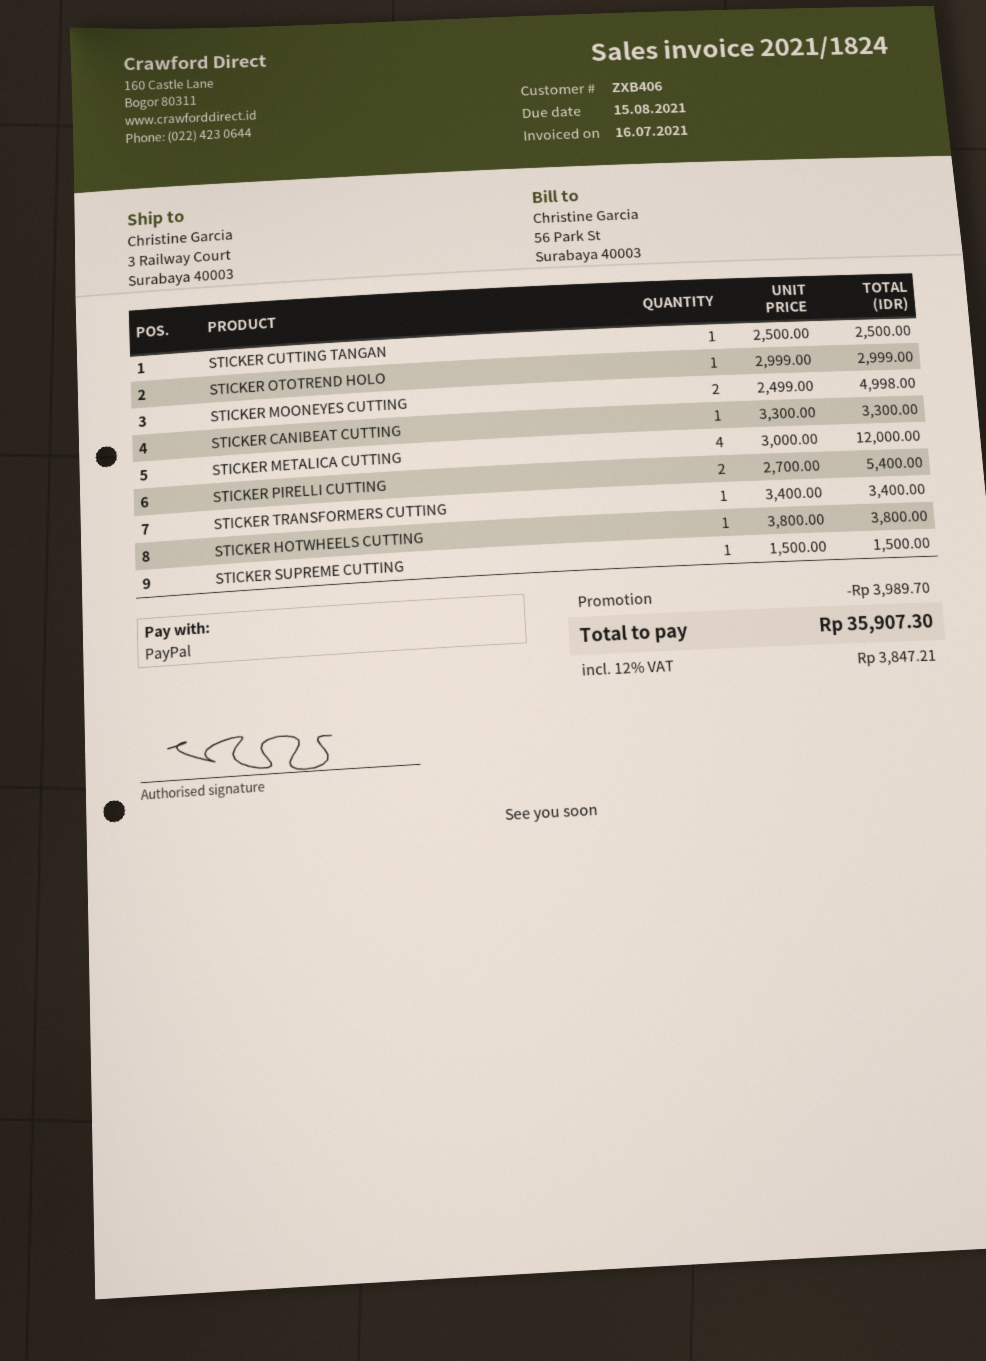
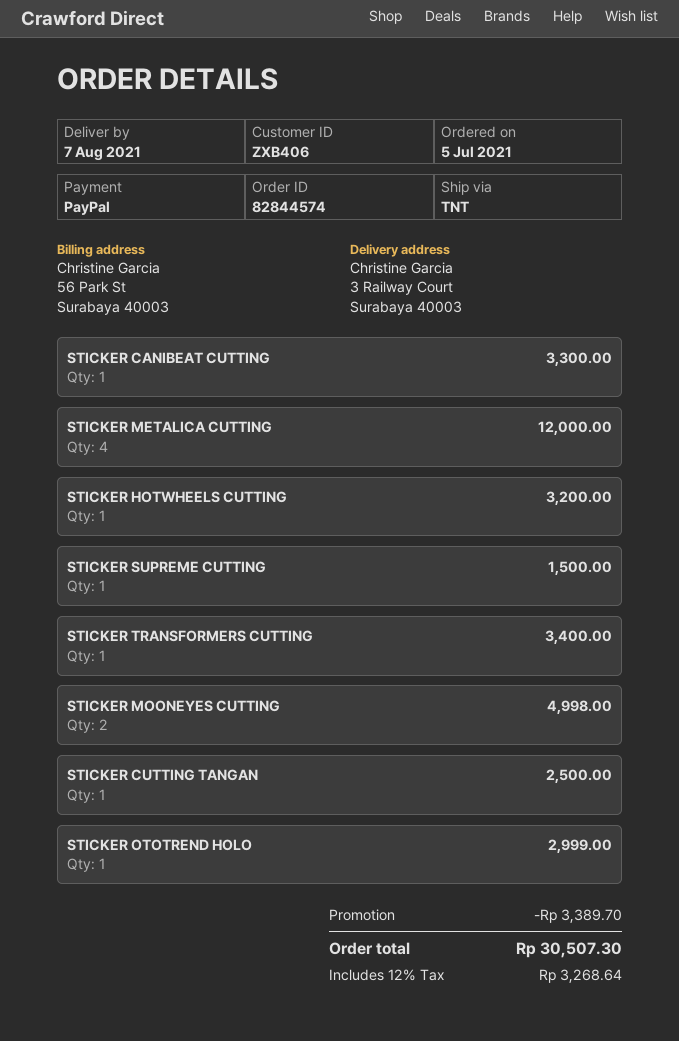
STICKER PIRELLI CUTTING: 2 for 5400.00 -> none
STICKER HOTWHEELS CUTTING: 1 for 3800.00 -> 1 for 3200.00
discount: 3989.70 -> 3389.70
tax: 12% = 3847.21 -> 12% = 3268.64
total: 35907.30 -> 30507.30

